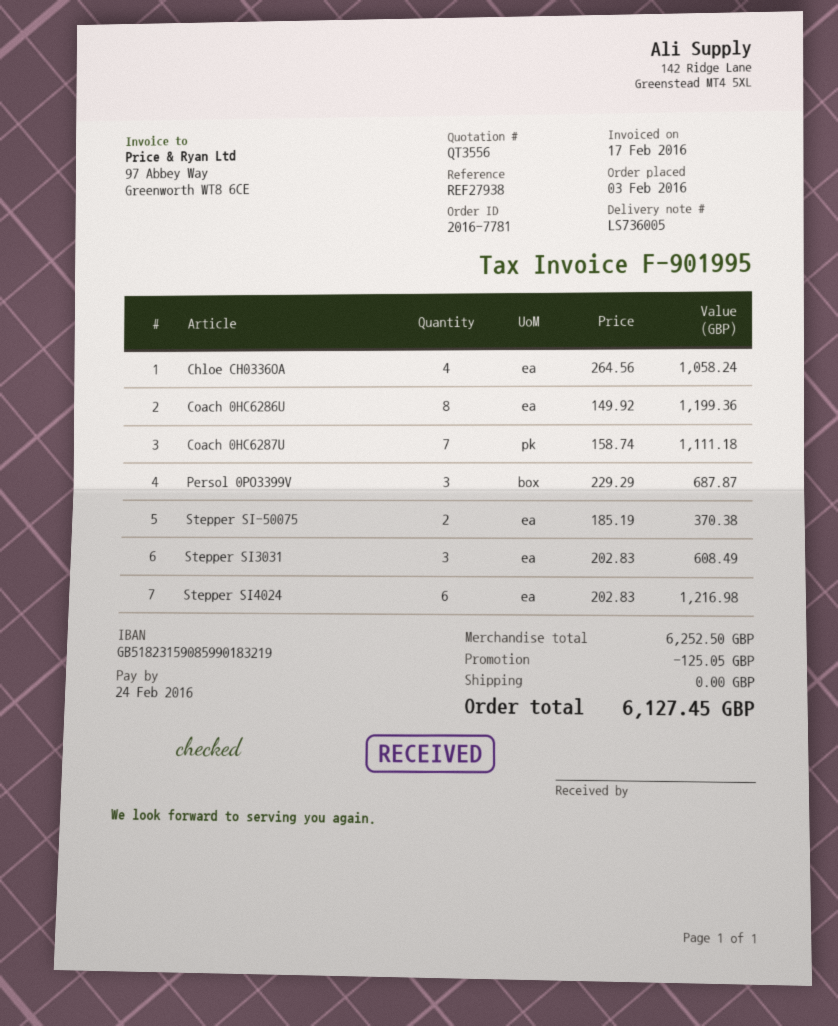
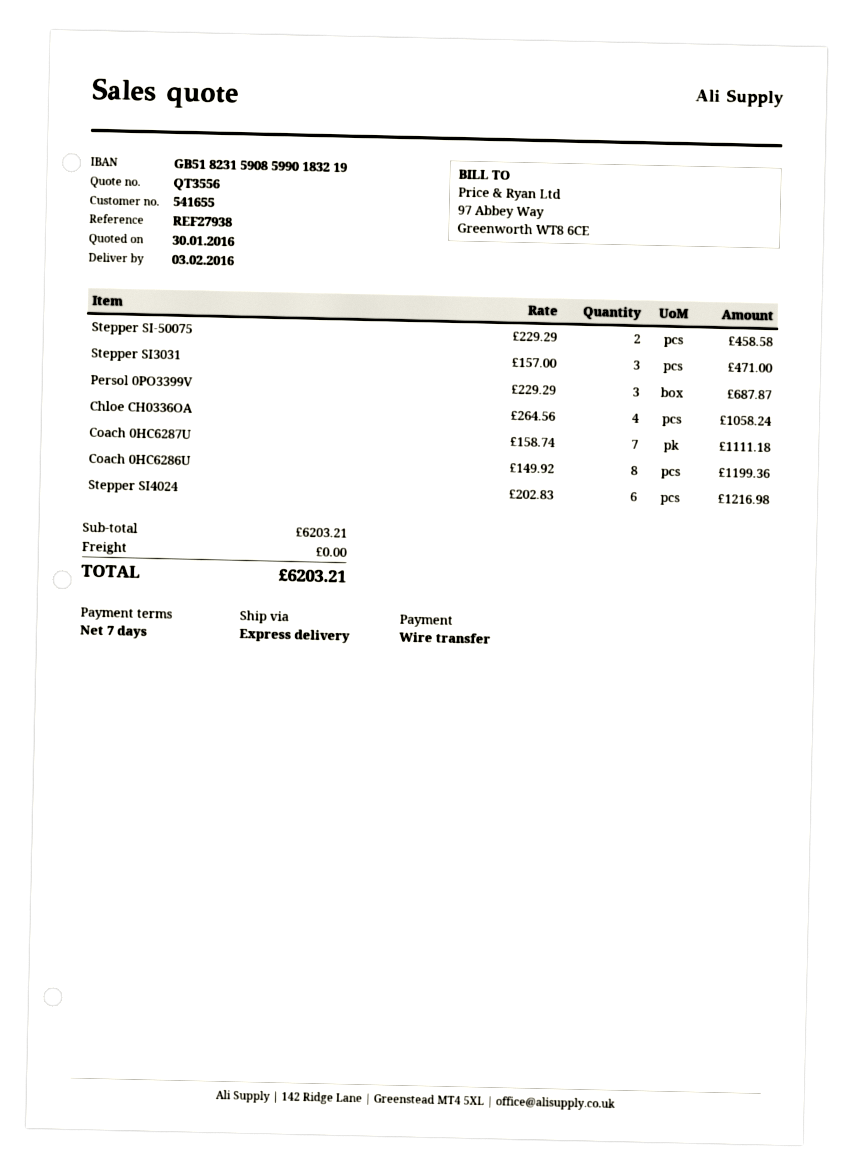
Stepper SI-50075: 2 x 185.19 = 370.38 -> 2 x 229.29 = 458.58
Stepper SI3031: 3 x 202.83 = 608.49 -> 3 x 157.00 = 471.00
subtotal: 6252.50 -> 6203.21
discount: 125.05 -> none
total: 6127.45 -> 6203.21

